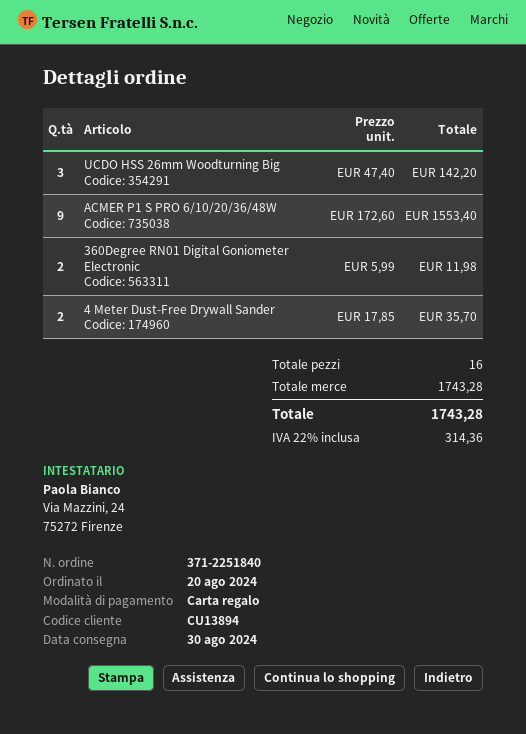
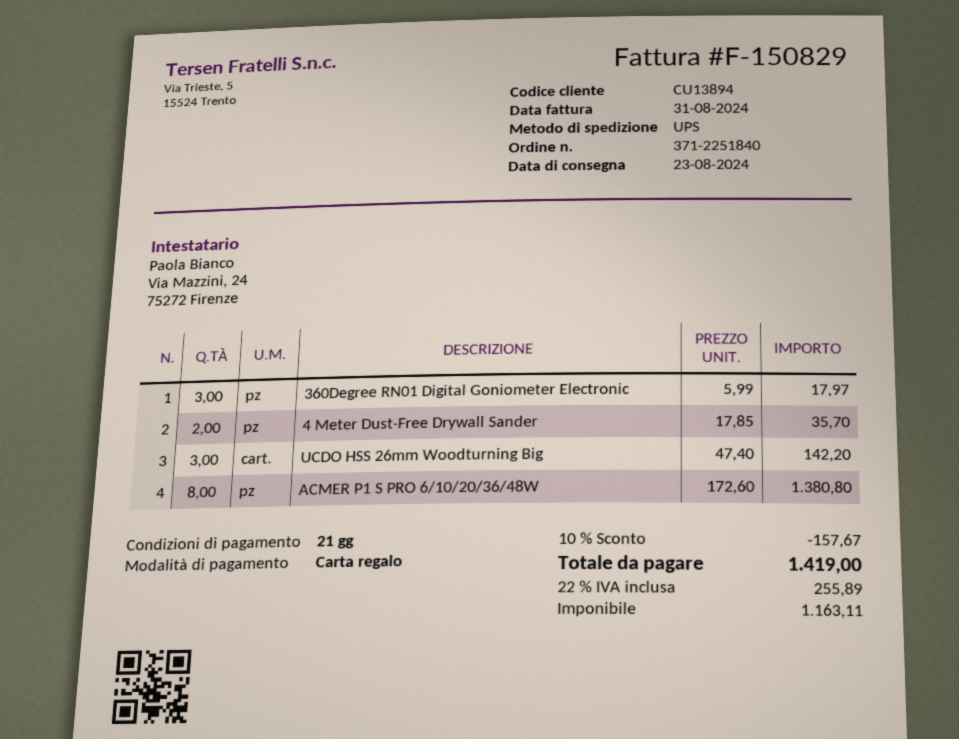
delivery date: 2024-08-30 -> 2024-08-23
ACMER P1 S PRO 6/10/20/36/48W: 9 x 172.60 = 1553.40 -> 8 x 172.60 = 1380.80
360Degree RN01 Digital Goniometer Electronic: 2 x 5.99 = 11.98 -> 3 x 5.99 = 17.97
discount: none -> 10% = 157.67
tax: 22% = 314.36 -> 22% = 255.89
total: 1743.28 -> 1419.00

